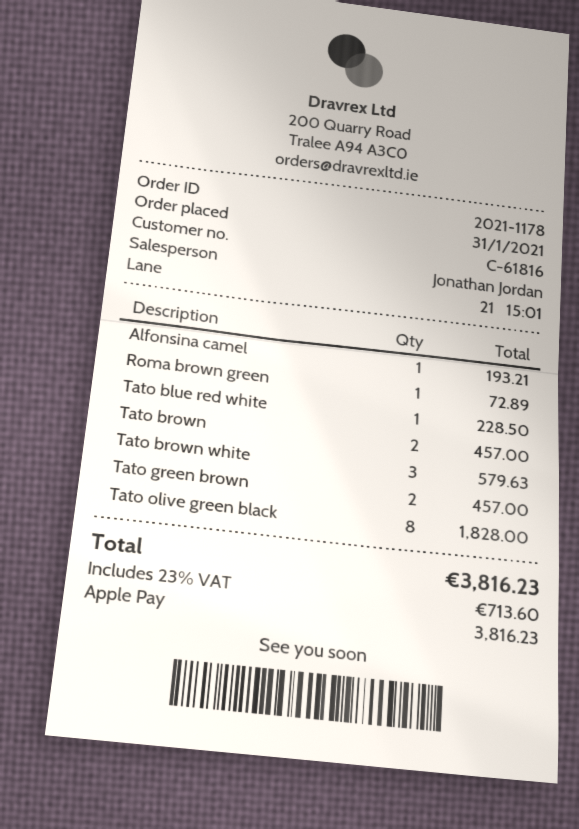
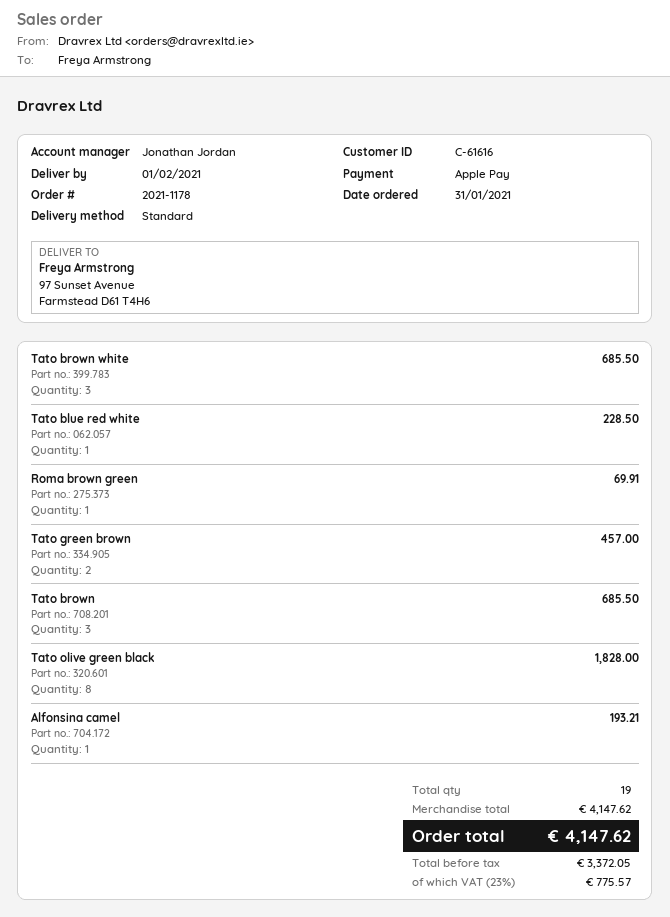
customer number: C-61816 -> C-61616
Roma brown green: 1 for 72.89 -> 1 for 69.91
Tato brown: 2 for 457.00 -> 3 for 685.50
Tato brown white: 3 for 579.63 -> 3 for 685.50
tax: 23% = 713.60 -> 23% = 775.57
total: 3816.23 -> 4147.62

